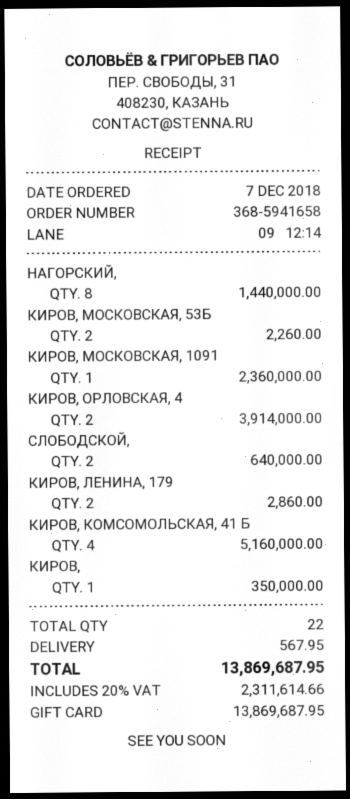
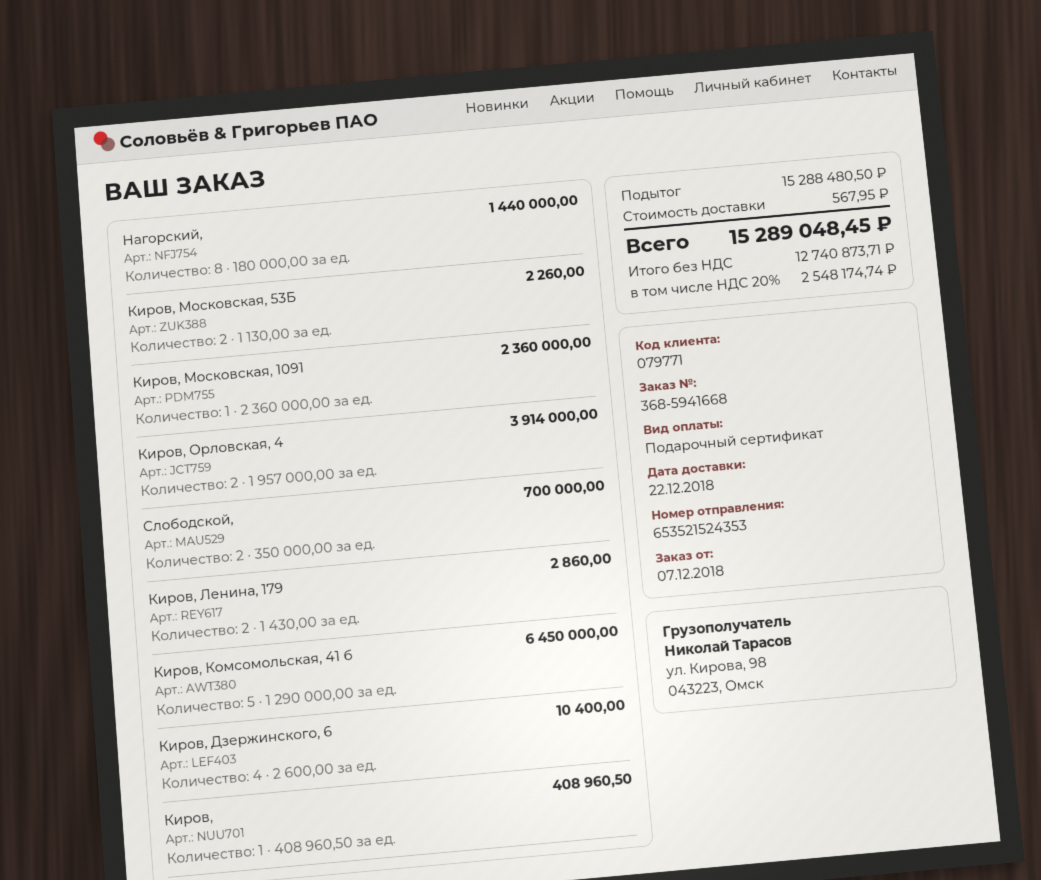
order number: 368-5941658 -> 368-5941668
СЛОБОДСКОЙ,: 2 for 640000.00 -> 2 for 700000.00
КИРОВ, КОМСОМОЛЬСКАЯ, 41 Б: 4 for 5160000.00 -> 5 for 6450000.00
КИРОВ,: 1 for 350000.00 -> 1 for 408960.50
Киров, Дзержинского, 6: none -> 4 for 10400.00
tax: 20% = 2311614.66 -> 20% = 2548174.74
total: 13869687.95 -> 15289048.45

